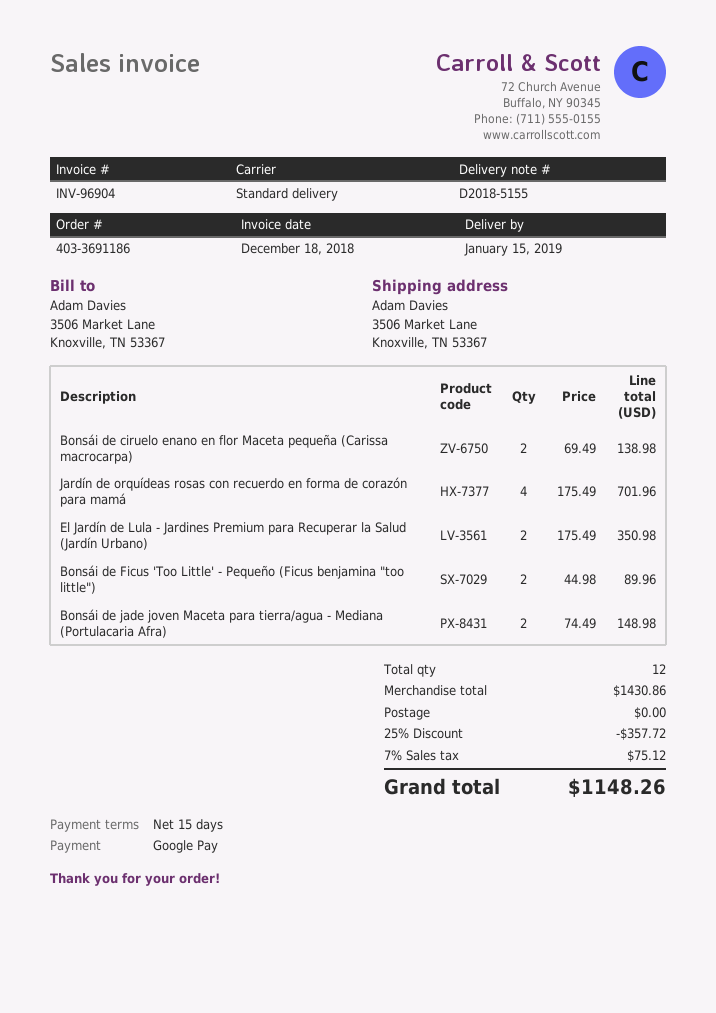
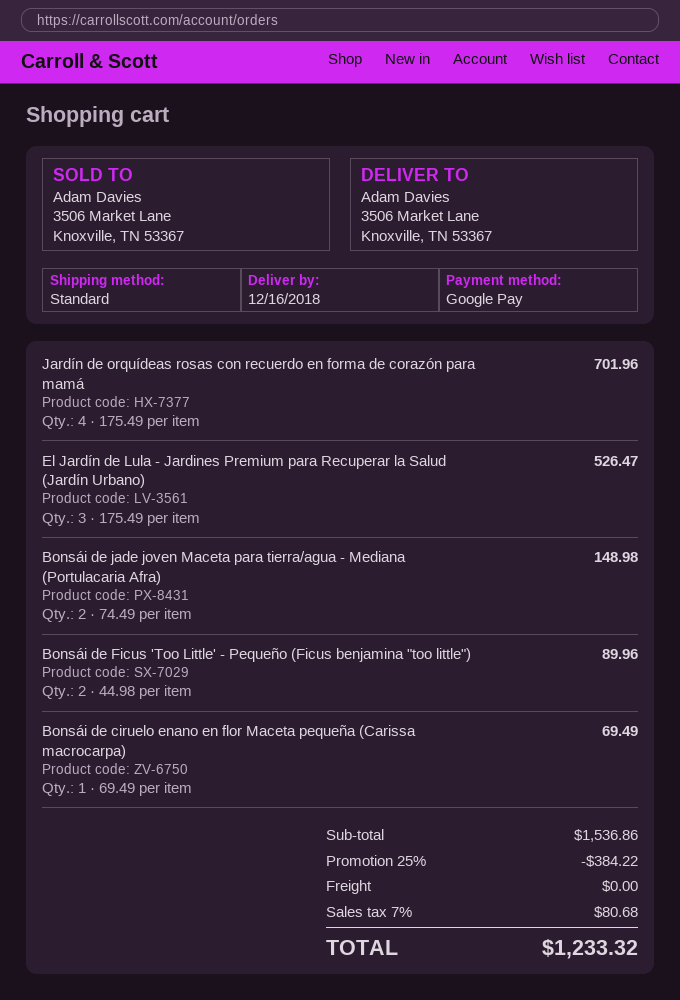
delivery date: 2019-01-15 -> 2018-12-16
Bonsái de ciruelo enano en flor Maceta pequeña (Carissa macrocarpa): 2 x 69.49 = 138.98 -> 1 x 69.49 = 69.49
El Jardín de Lula - Jardines Premium para Recuperar la Salud (Jardín Urbano): 2 x 175.49 = 350.98 -> 3 x 175.49 = 526.47
subtotal: 1430.86 -> 1536.86
discount: 25% = 357.72 -> 25% = 384.22
tax: 7% = 75.12 -> 7% = 80.68
total: 1148.26 -> 1233.32

